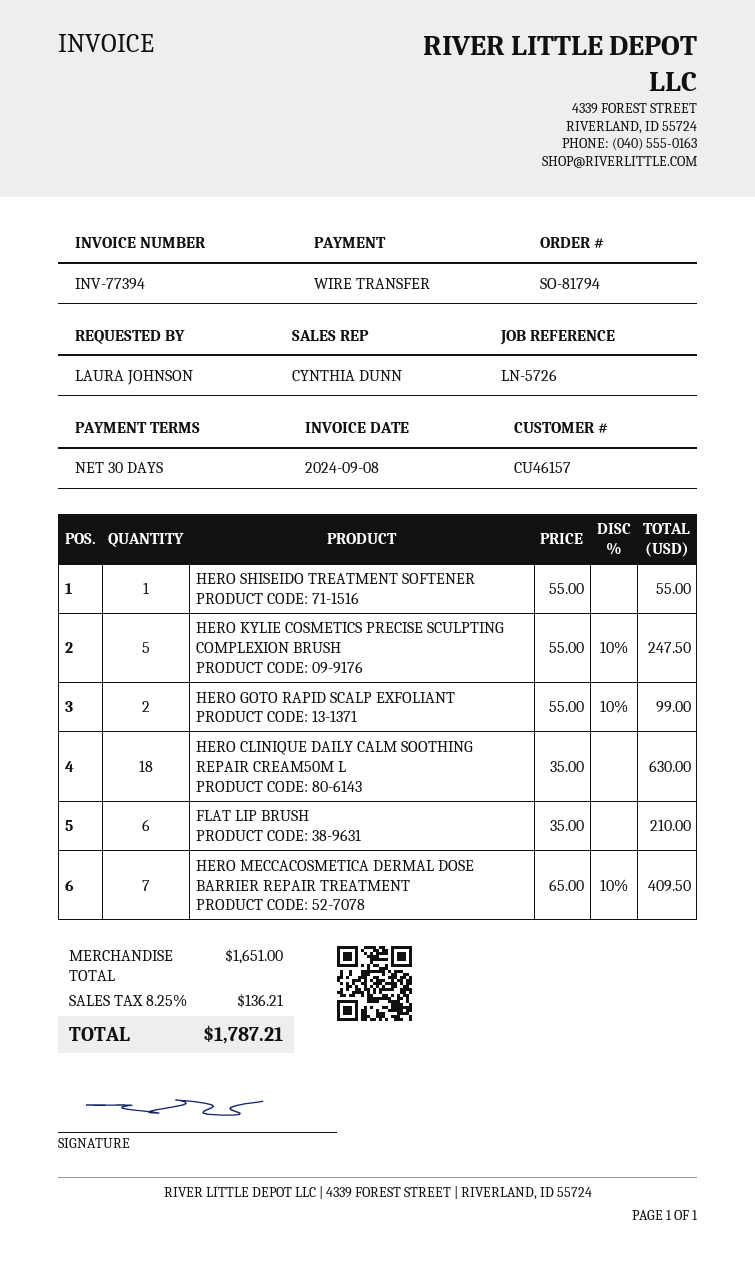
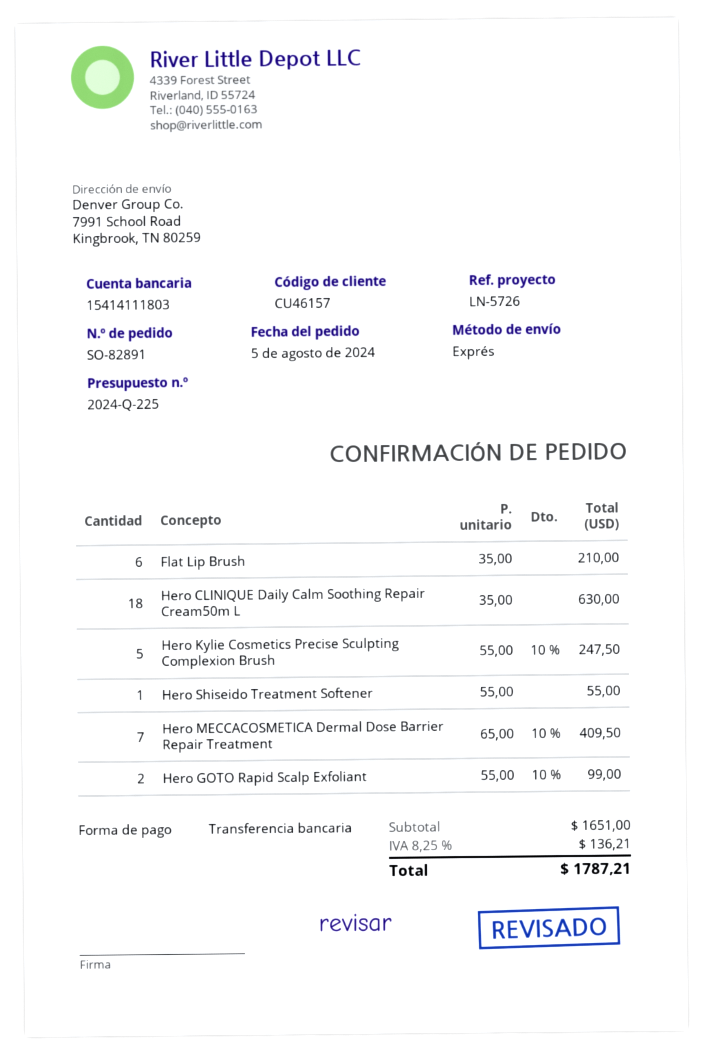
order number: SO-81794 -> SO-82891

